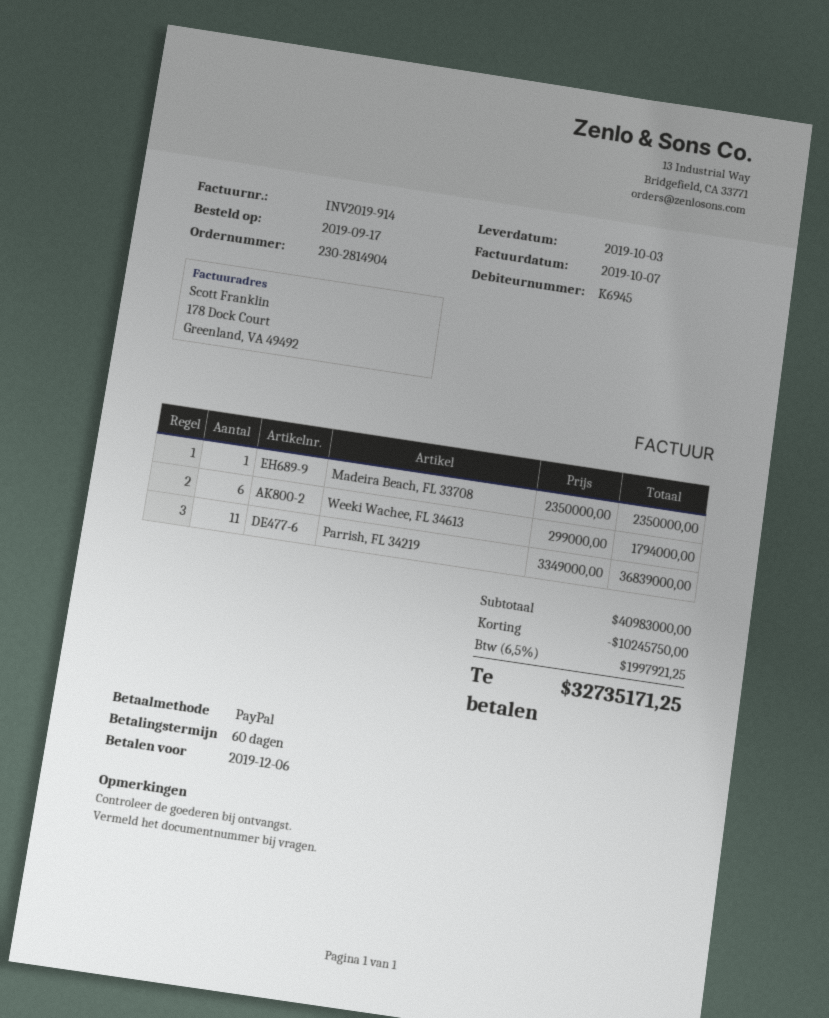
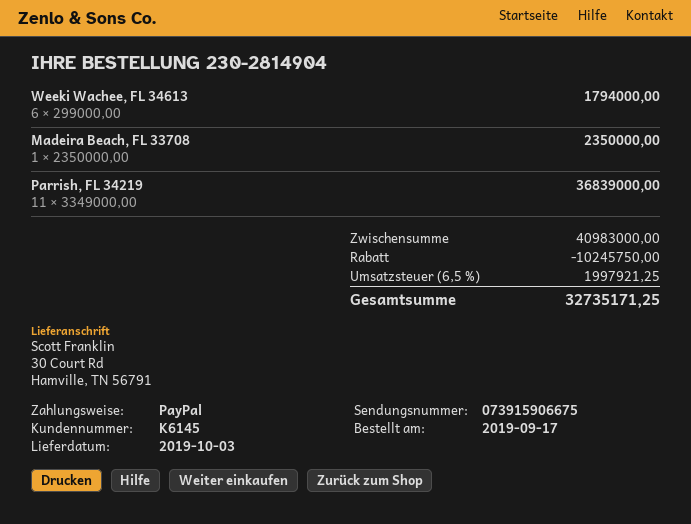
customer number: K6945 -> K6145

